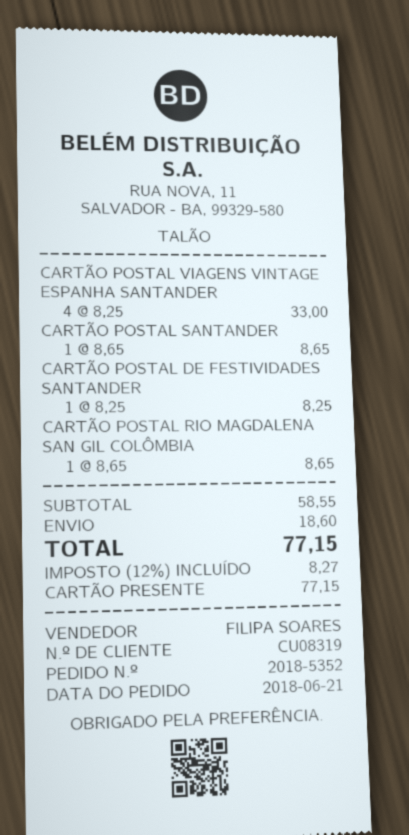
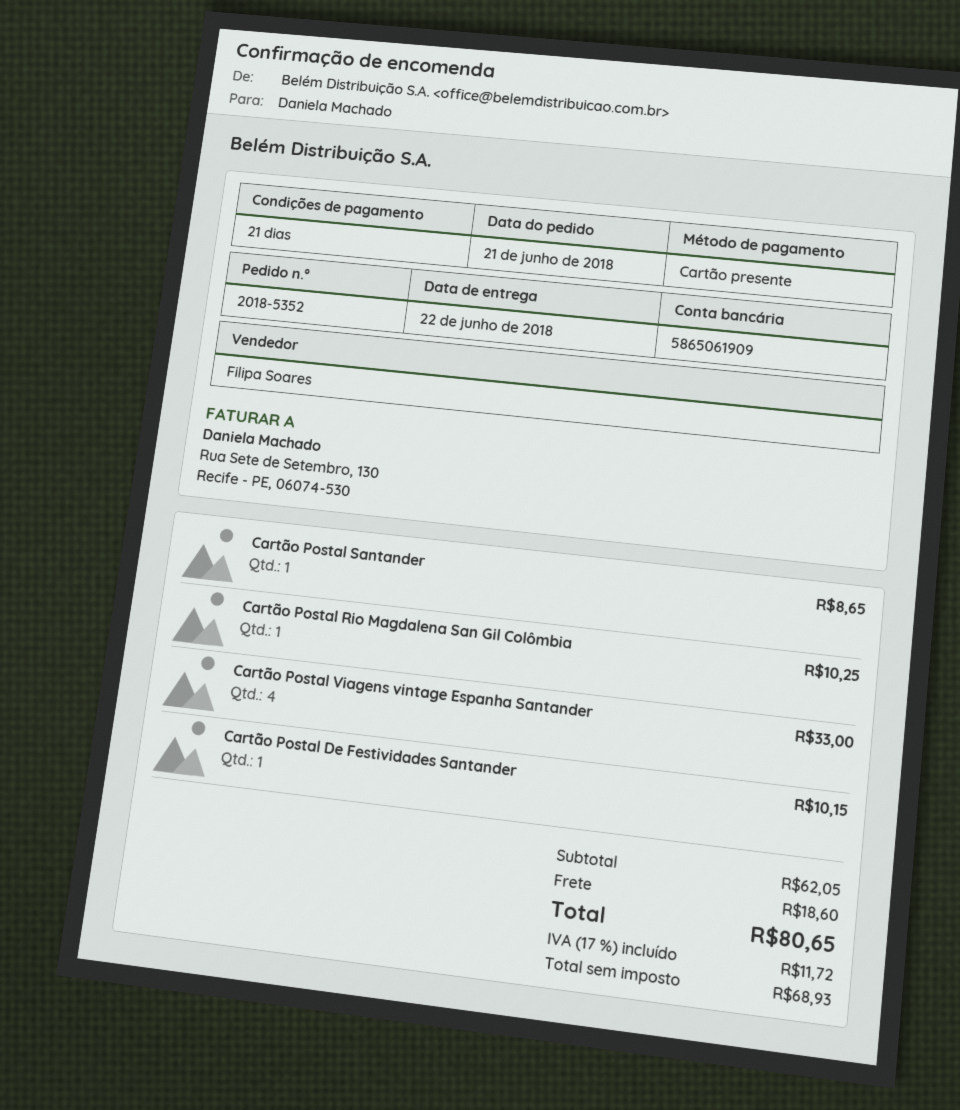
CARTÃO POSTAL DE FESTIVIDADES SANTANDER: 1 for 8.25 -> 1 for 10.15
CARTÃO POSTAL RIO MAGDALENA SAN GIL COLÔMBIA: 1 for 8.65 -> 1 for 10.25
subtotal: 58.55 -> 62.05
tax: 12% = 8.27 -> 17% = 11.72
total: 77.15 -> 80.65

